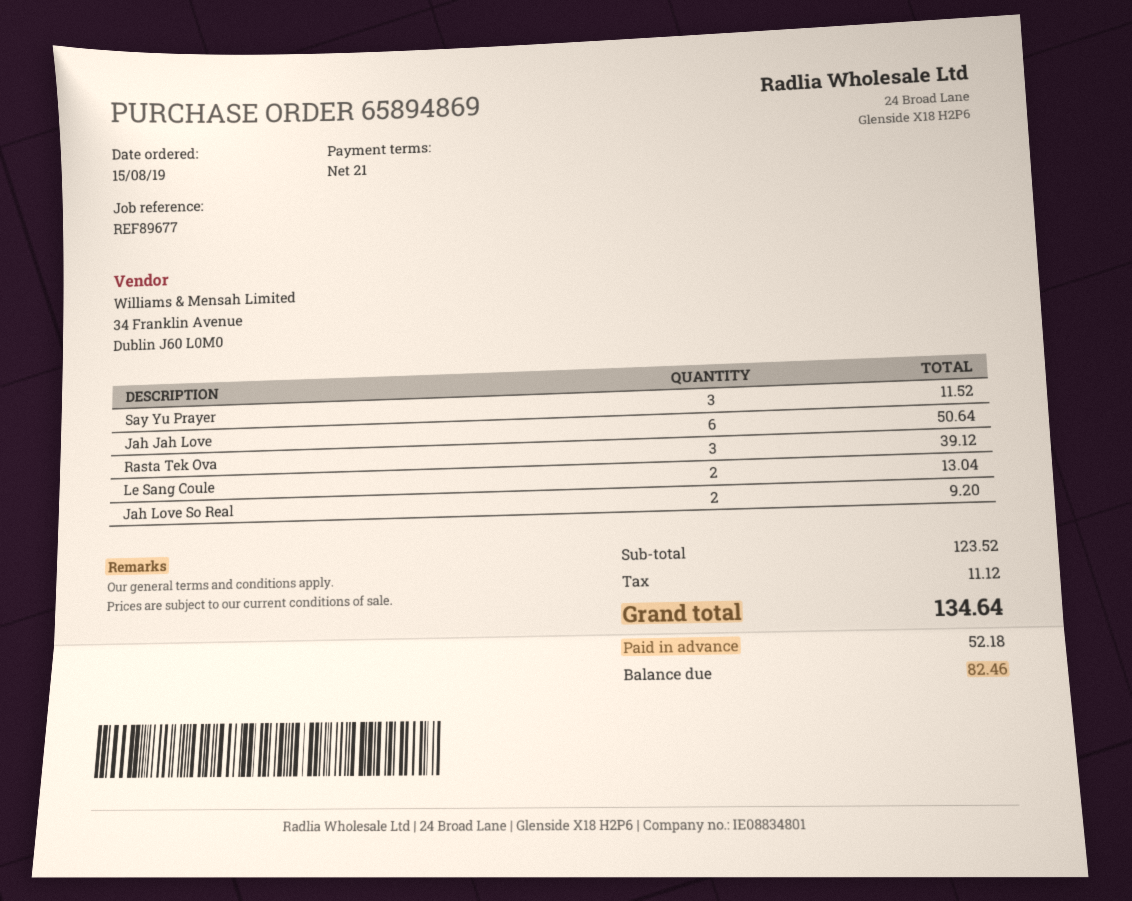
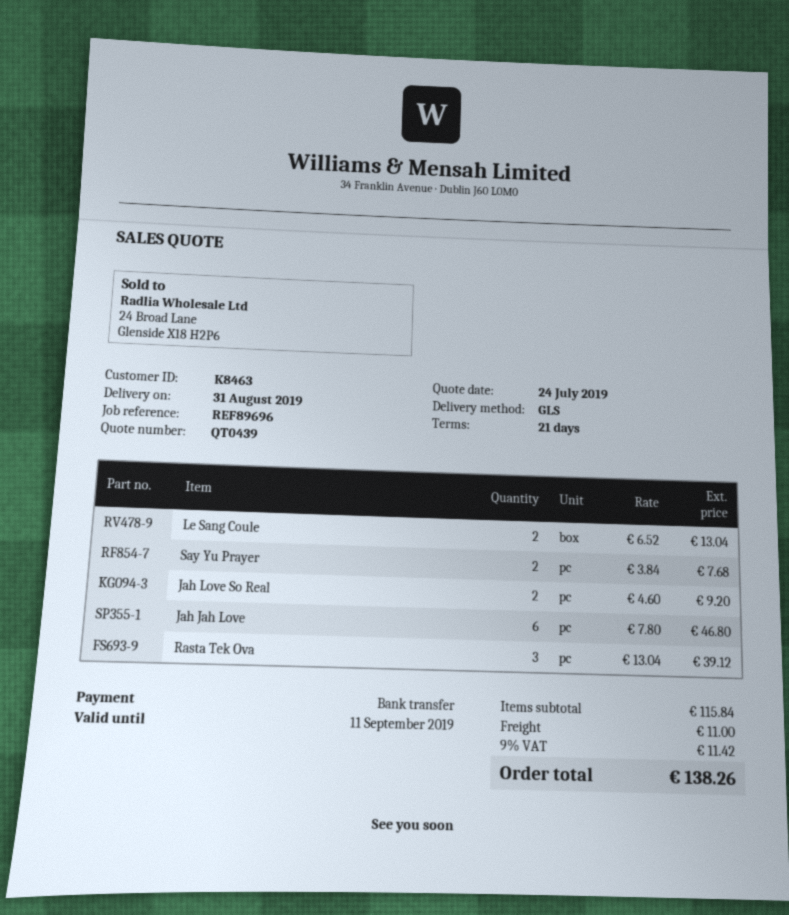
reference: REF89677 -> REF89696
Say Yu Prayer: 3 for 11.52 -> 2 for 7.68
Jah Jah Love: 6 for 50.64 -> 6 for 46.80
subtotal: 123.52 -> 115.84
shipping: none -> 11.00
tax: 11.12 -> 11.42
total: 134.64 -> 138.26

